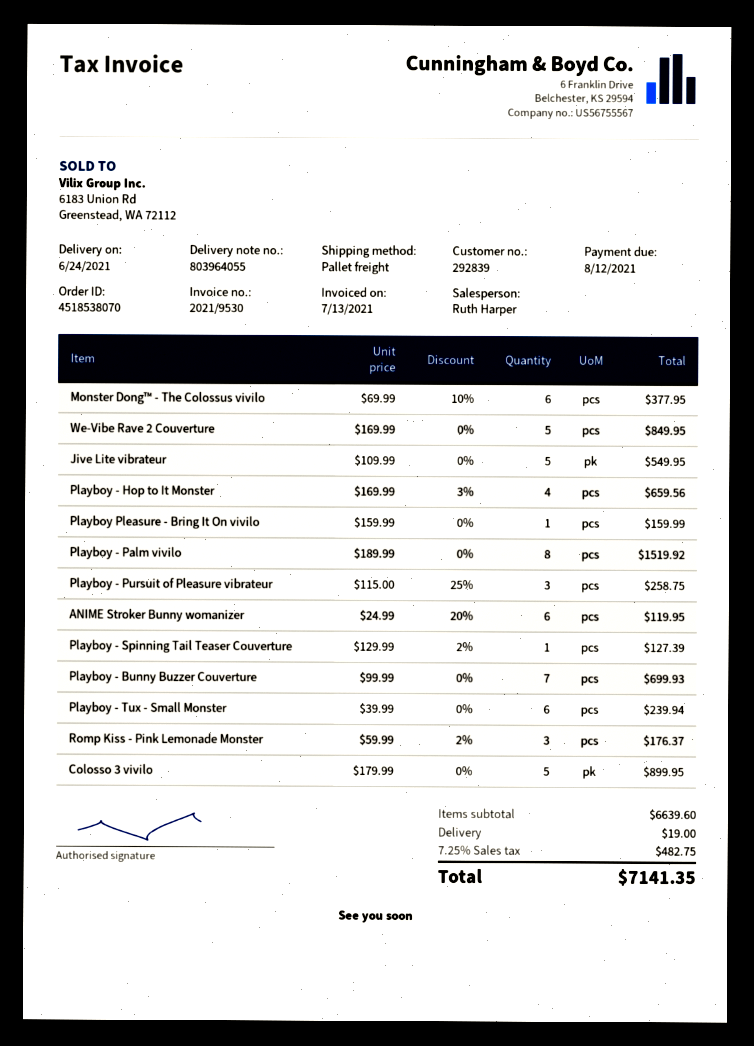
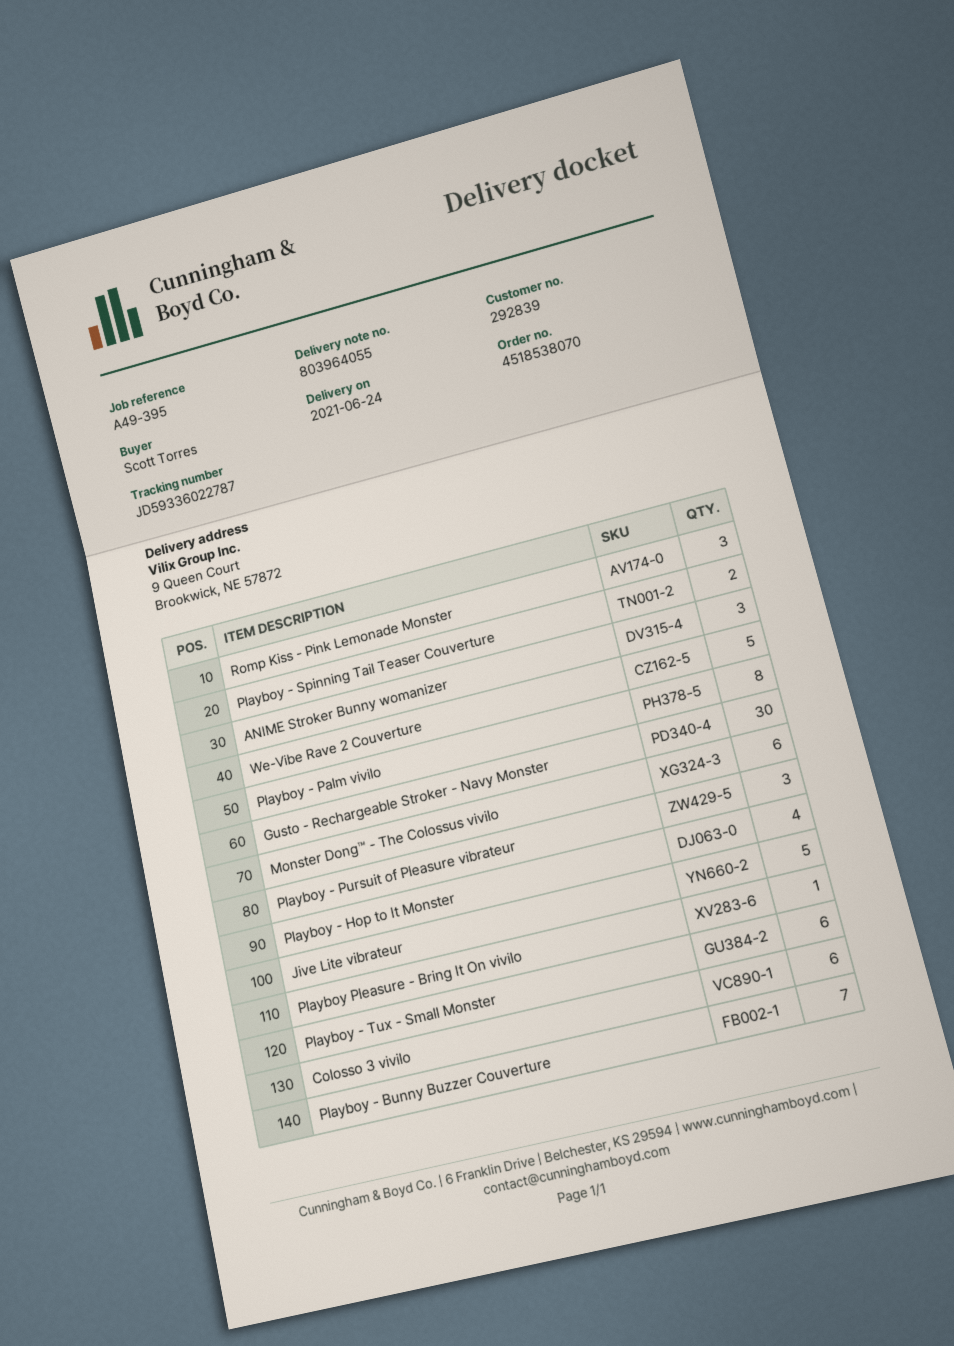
ANIME Stroker Bunny womanizer: 6 -> 3
Playboy - Spinning Tail Teaser Couverture: 1 -> 2
Colosso 3 vivilo: 5 -> 6
Gusto - Rechargeable Stroker - Navy Monster: none -> 30

